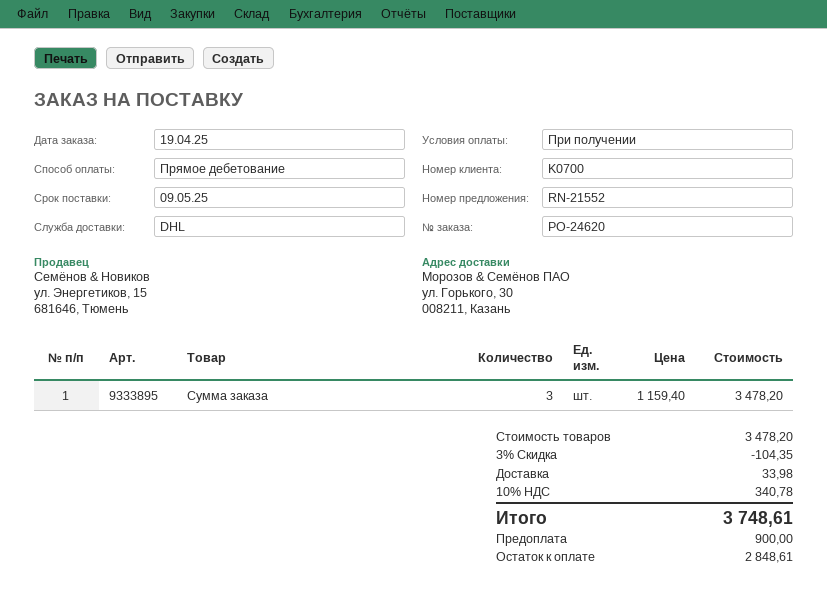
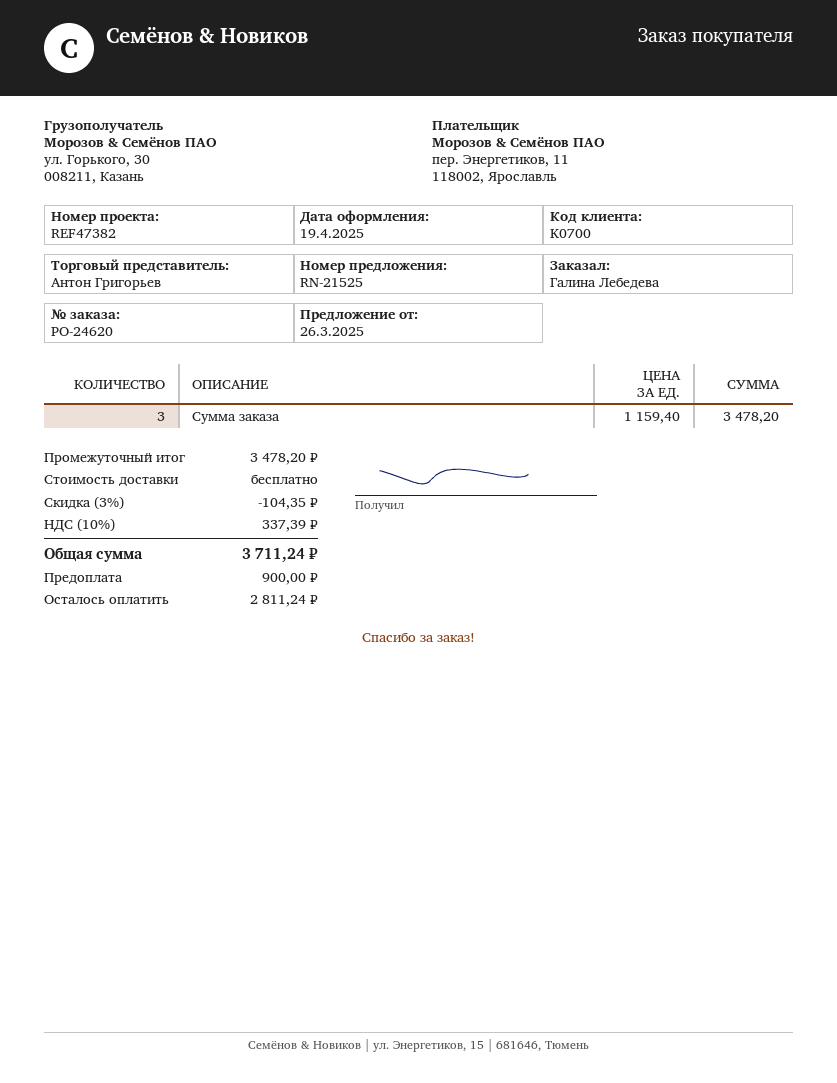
quote number: RN-21552 -> RN-21525
shipping: 33.98 -> 0.00
tax: 10% = 340.78 -> 10% = 337.39
total: 3748.61 -> 3711.24
balance: 2848.61 -> 2811.24

